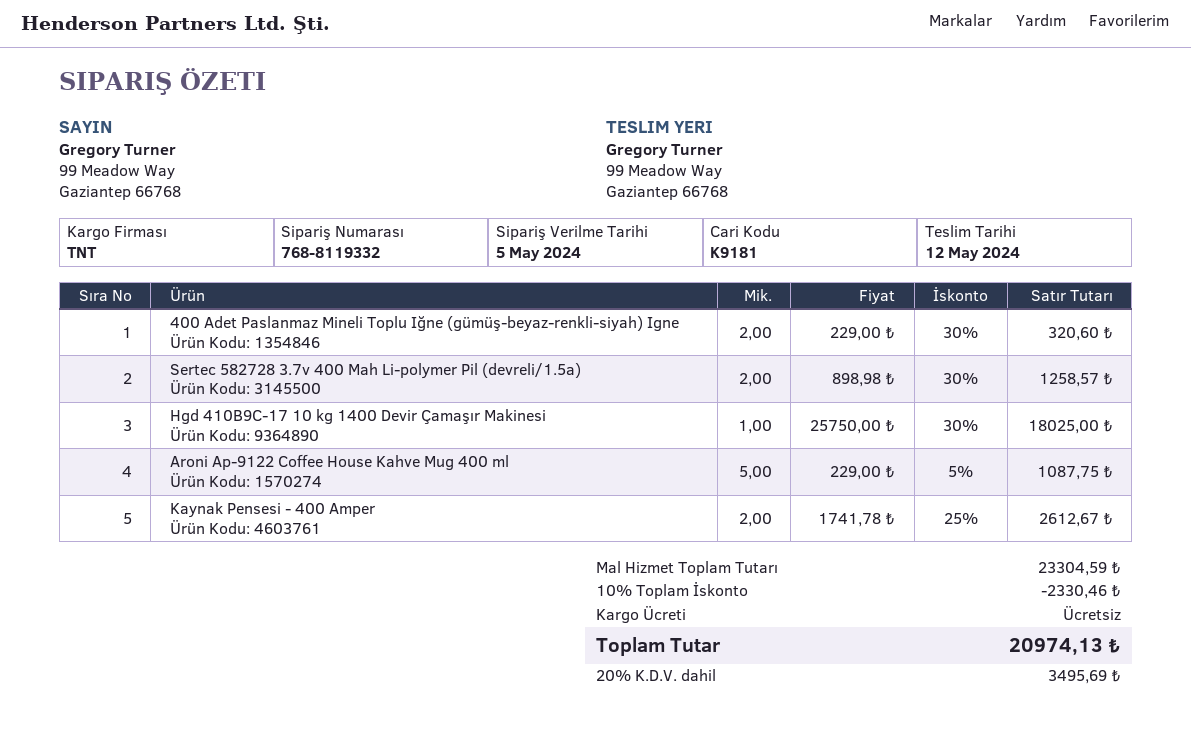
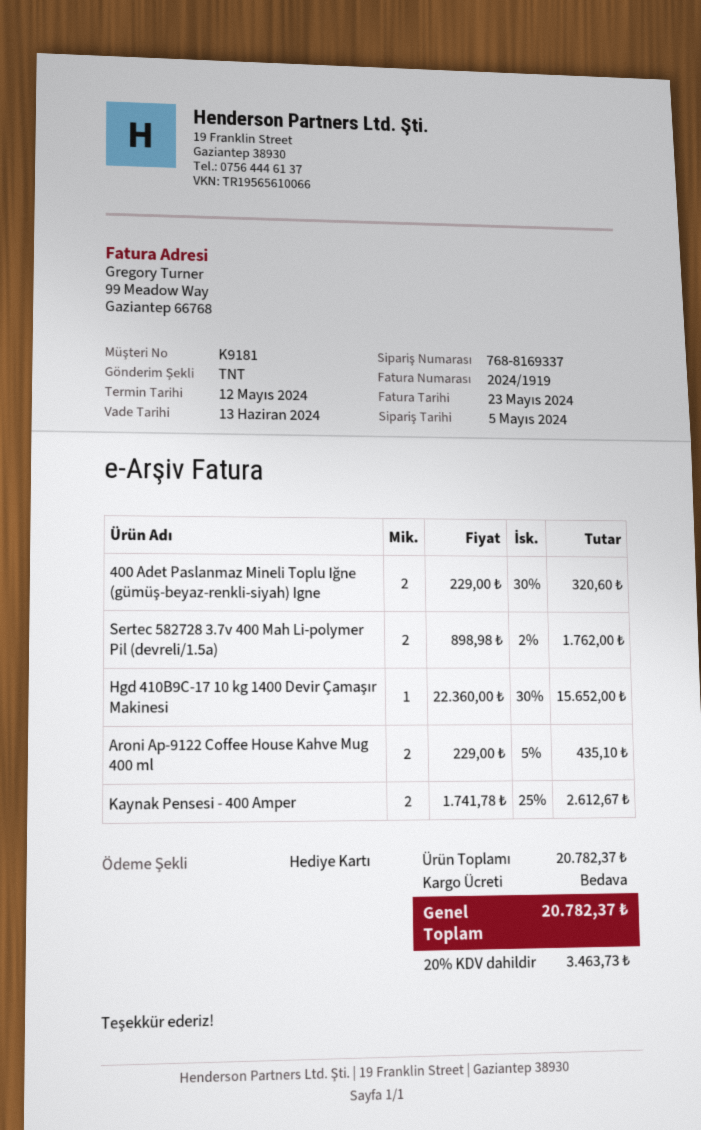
order number: 768-8119332 -> 768-8169337
Sertec 582728 3.7v 400 Mah Li-polymer Pil (devreli/1.5a): 2 x 898.98 - 30% = 1258.57 -> 2 x 898.98 - 2% = 1762.00
Hgd 410B9C-17 10 kg 1400 Devir Çamaşır Makinesi: 1 x 25750.00 - 30% = 18025.00 -> 1 x 22360.00 - 30% = 15652.00
Aroni Ap-9122 Coffee House Kahve Mug 400 ml: 5 x 229.00 - 5% = 1087.75 -> 2 x 229.00 - 5% = 435.10
subtotal: 23304.59 -> 20782.37
discount: 10% = 2330.46 -> none
tax: 20% = 3495.69 -> 20% = 3463.73
total: 20974.13 -> 20782.37

